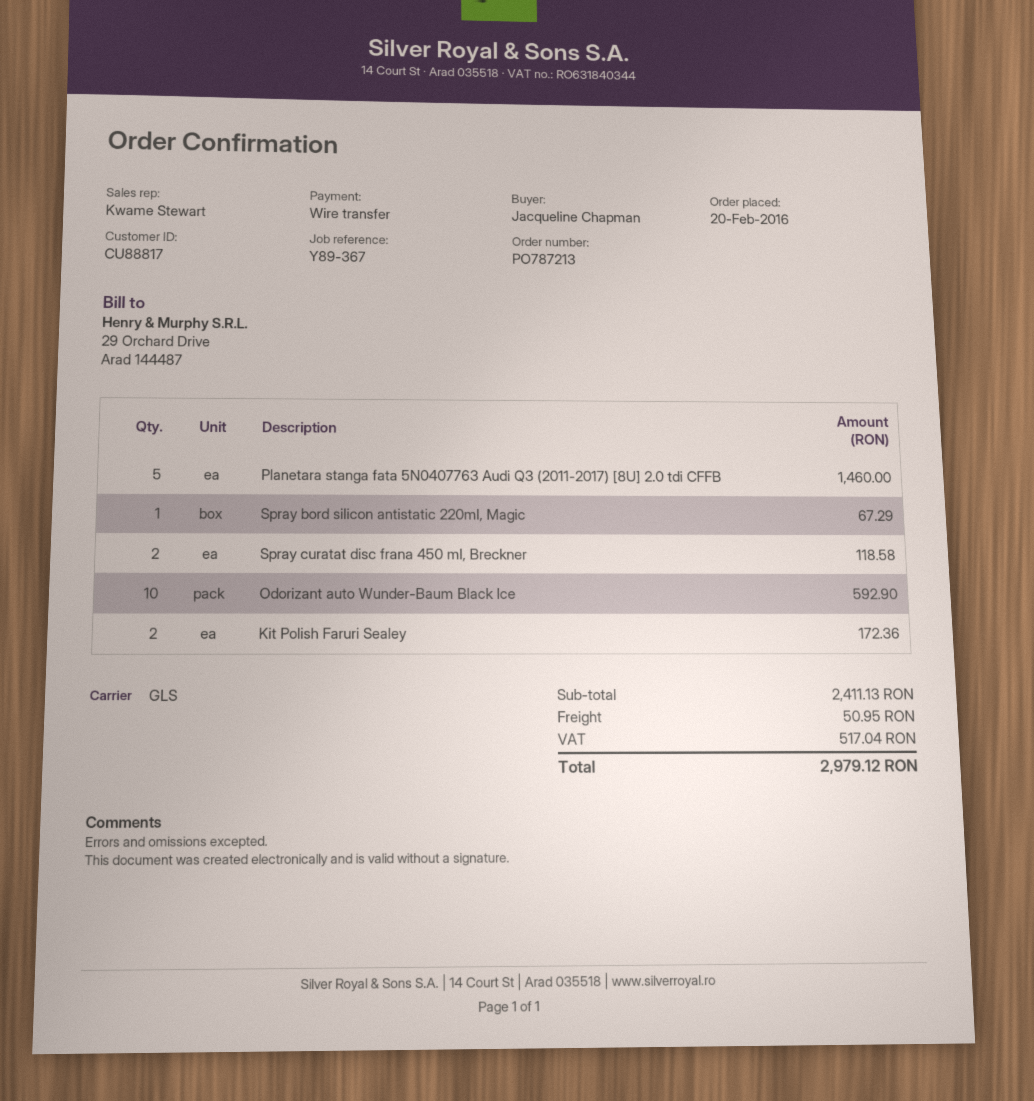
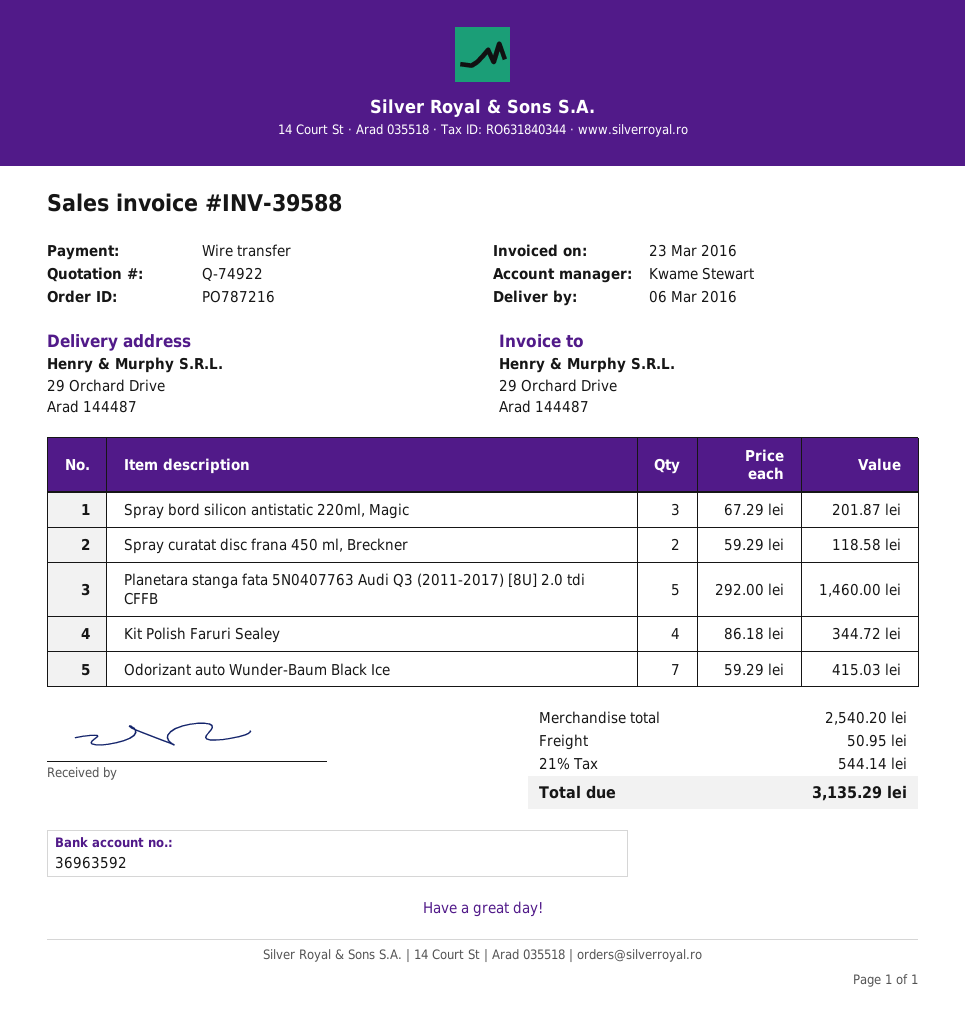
order number: PO787213 -> PO787216
Spray bord silicon antistatic 220ml, Magic: 1 for 67.29 -> 3 for 201.87
Odorizant auto Wunder-Baum Black Ice: 10 for 592.90 -> 7 for 415.03
Kit Polish Faruri Sealey: 2 for 172.36 -> 4 for 344.72
subtotal: 2411.13 -> 2540.20
tax: 517.04 -> 544.14
total: 2979.12 -> 3135.29

